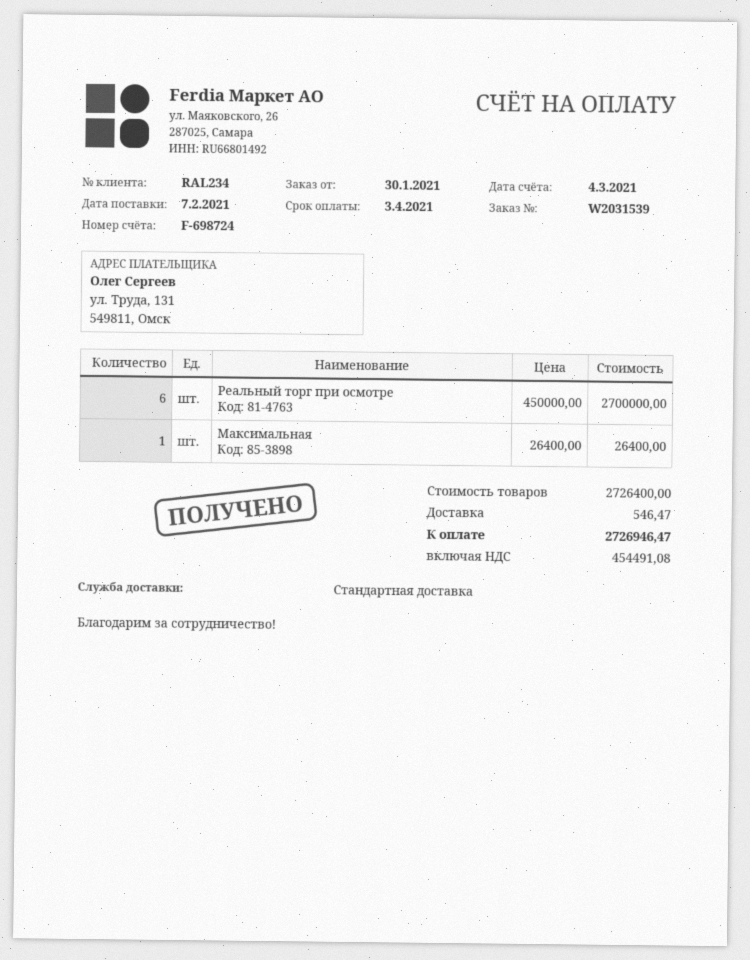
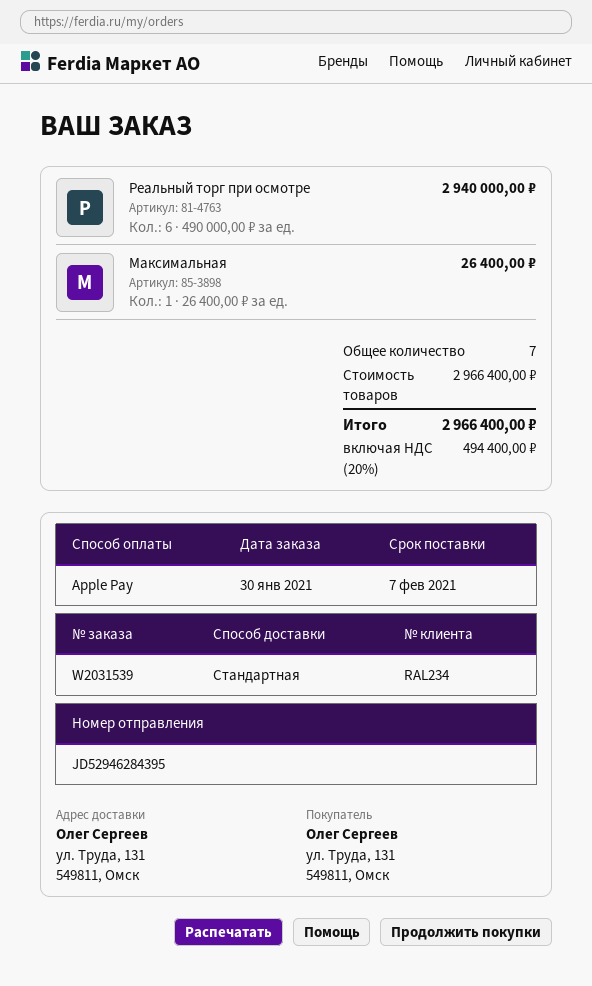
Реальный торг при осмотре: 6 x 450000.00 = 2700000.00 -> 6 x 490000.00 = 2940000.00
subtotal: 2726400.00 -> 2966400.00
shipping: 546.47 -> none
tax: 454491.08 -> 494400.00
total: 2726946.47 -> 2966400.00

